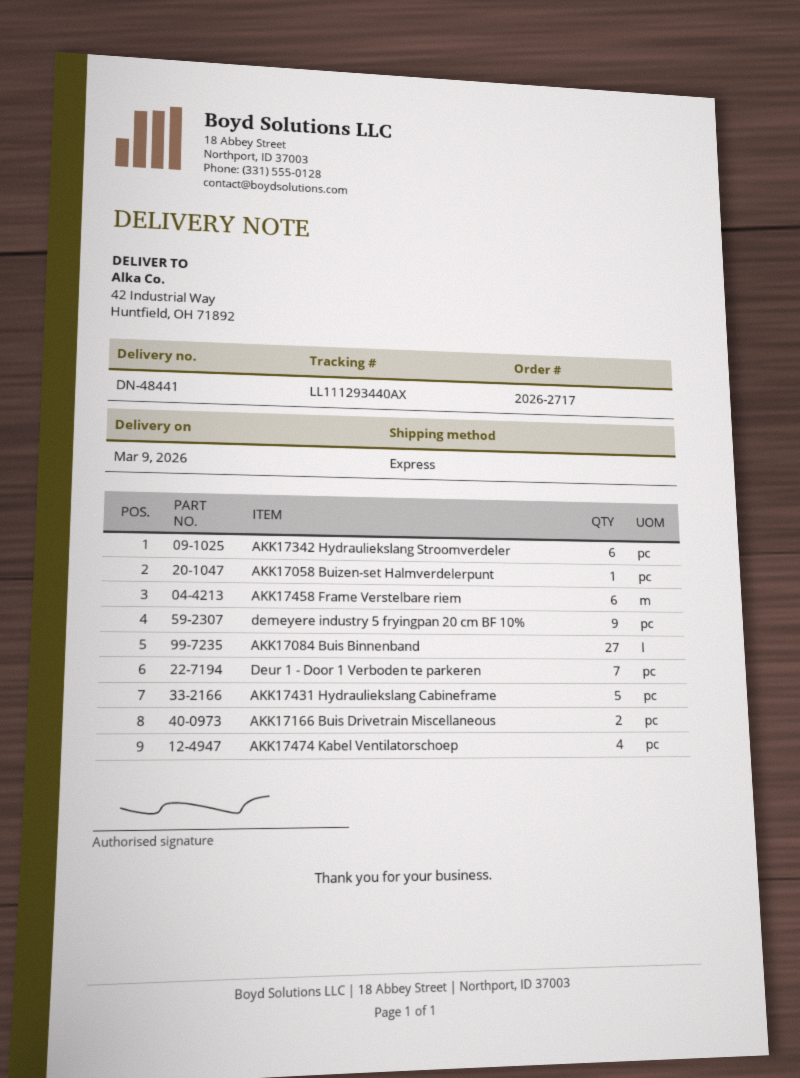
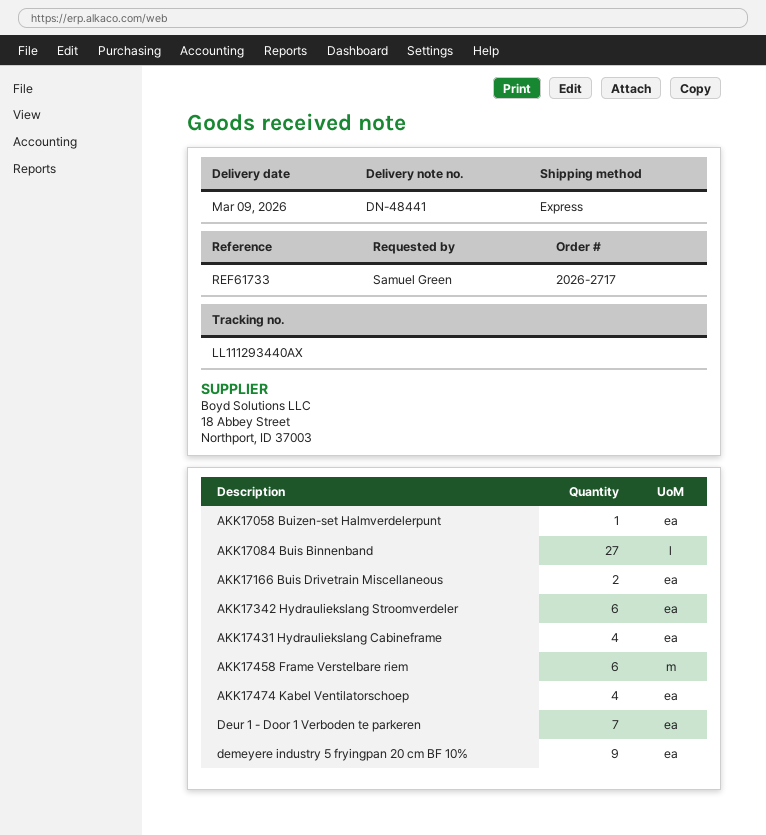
AKK17431 Hydrauliekslang Cabineframe: 5 -> 4

